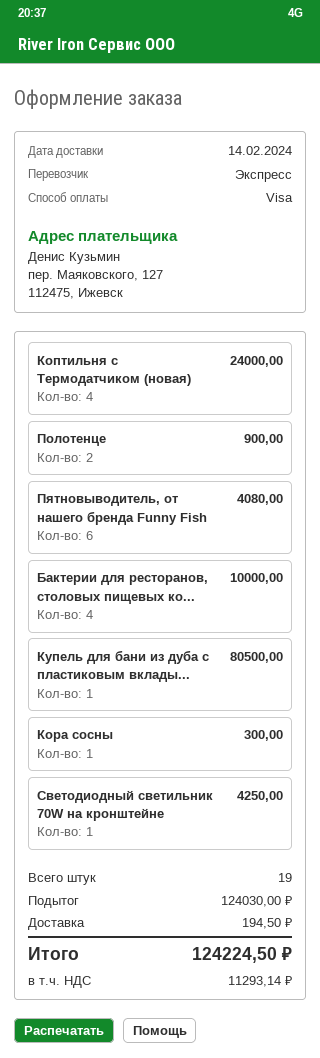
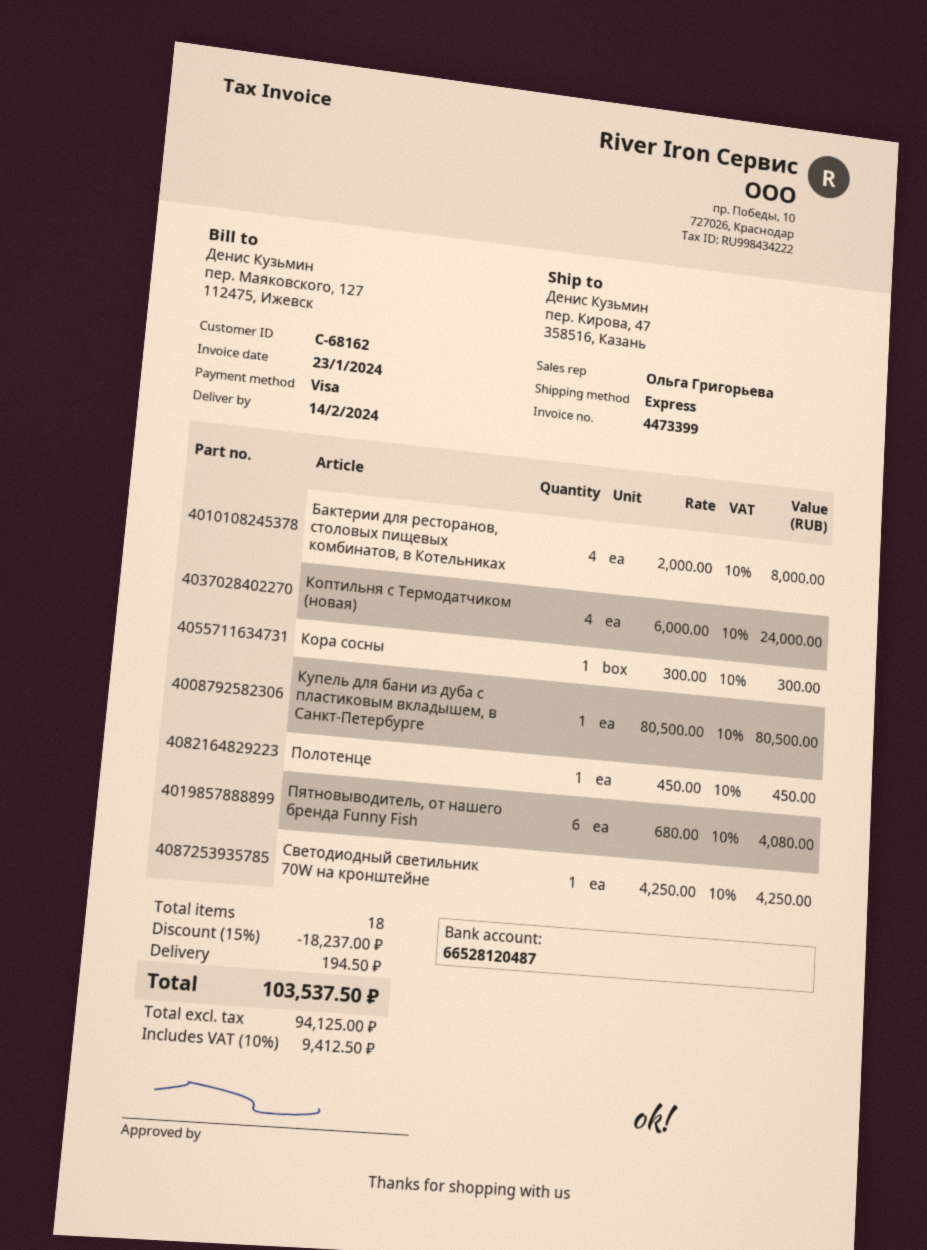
Полотенце: 2 for 900.00 -> 1 for 450.00
Бактерии для ресторанов, столовых пищевых ко...: 4 for 10000.00 -> 4 for 8000.00
total quantity: 19 -> 18
discount: none -> 15% = 18237.00
tax: 11293.14 -> 9412.50
total: 124224.50 -> 103537.50

